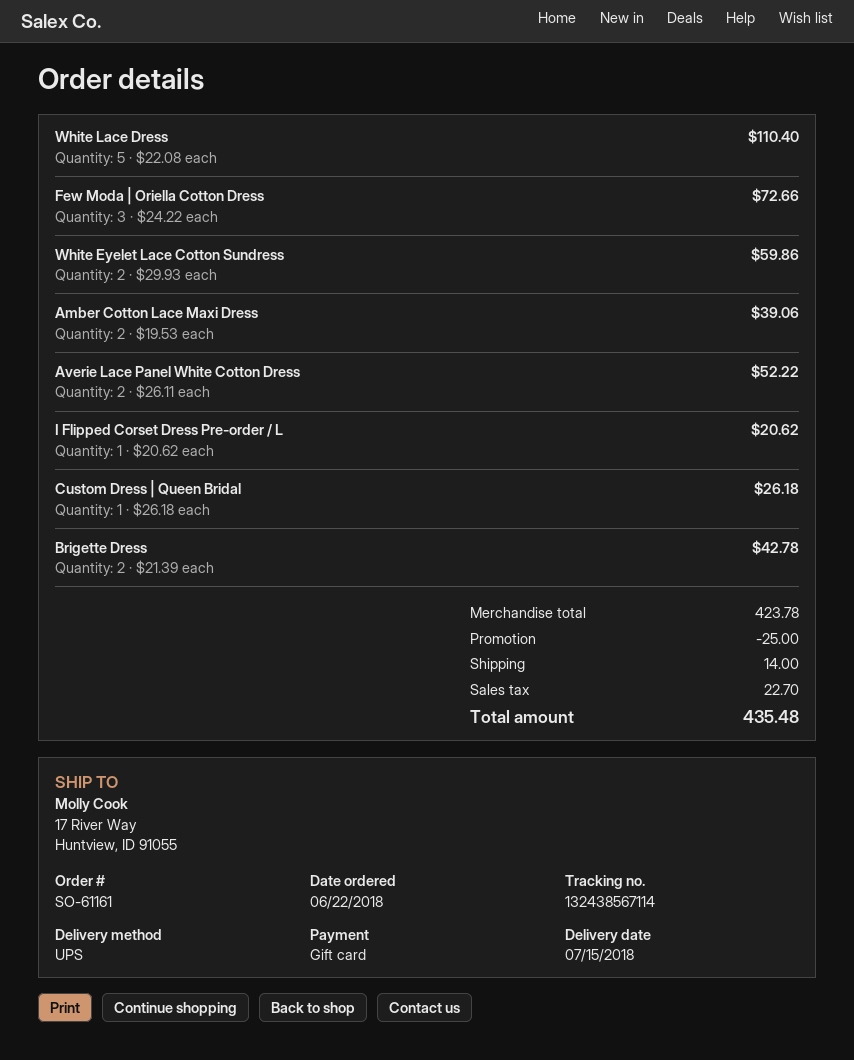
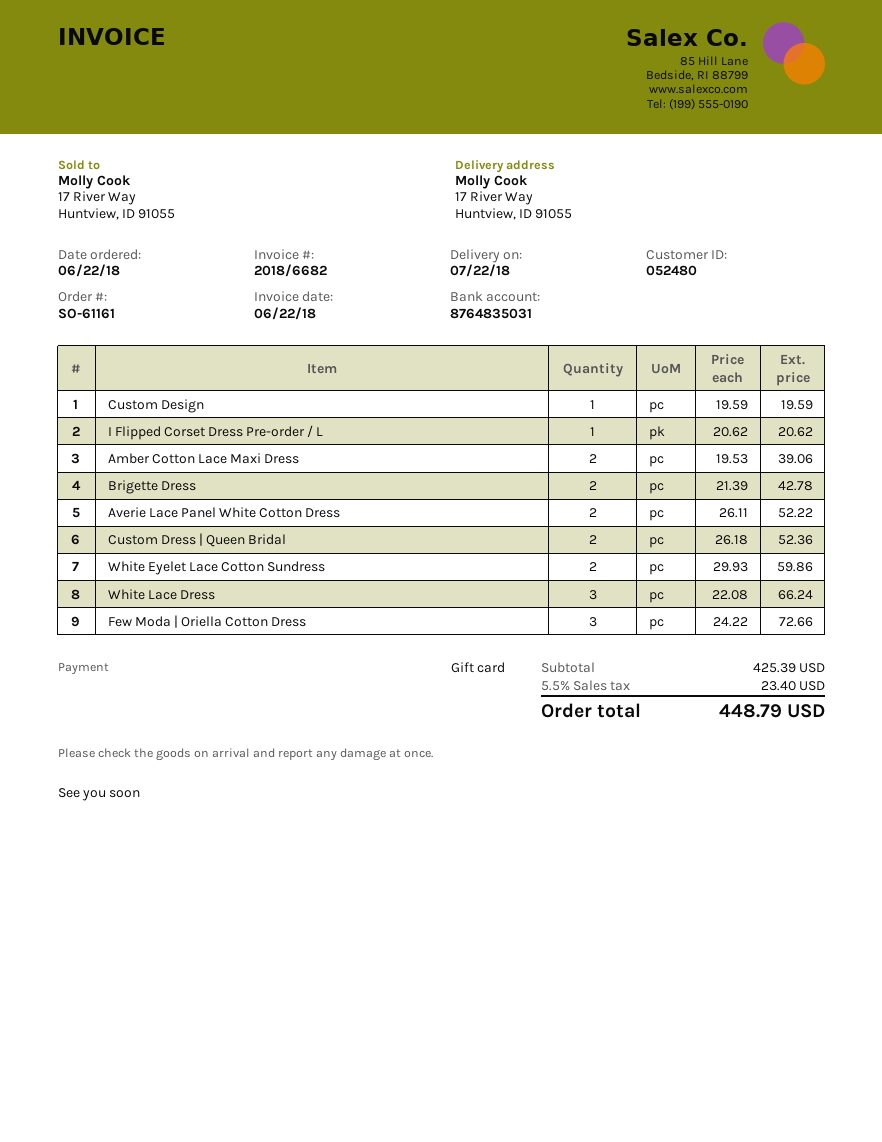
delivery date: 2018-07-15 -> 2018-07-22
White Lace Dress: 5 x 22.08 = 110.40 -> 3 x 22.08 = 66.24
Custom Dress | Queen Bridal: 1 x 26.18 = 26.18 -> 2 x 26.18 = 52.36
Custom Design: none -> 1 x 19.59 = 19.59
subtotal: 423.78 -> 425.39
discount: 25.00 -> none
shipping: 14.00 -> none
tax: 22.70 -> 23.40
total: 435.48 -> 448.79

